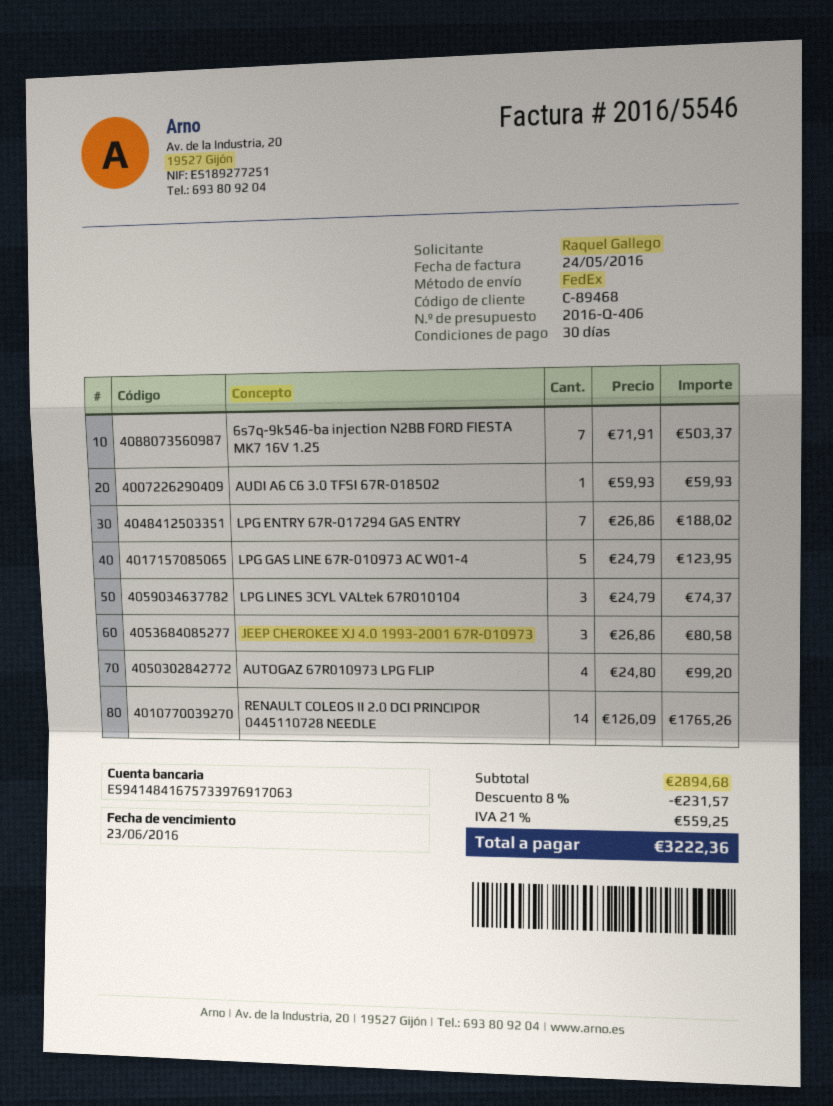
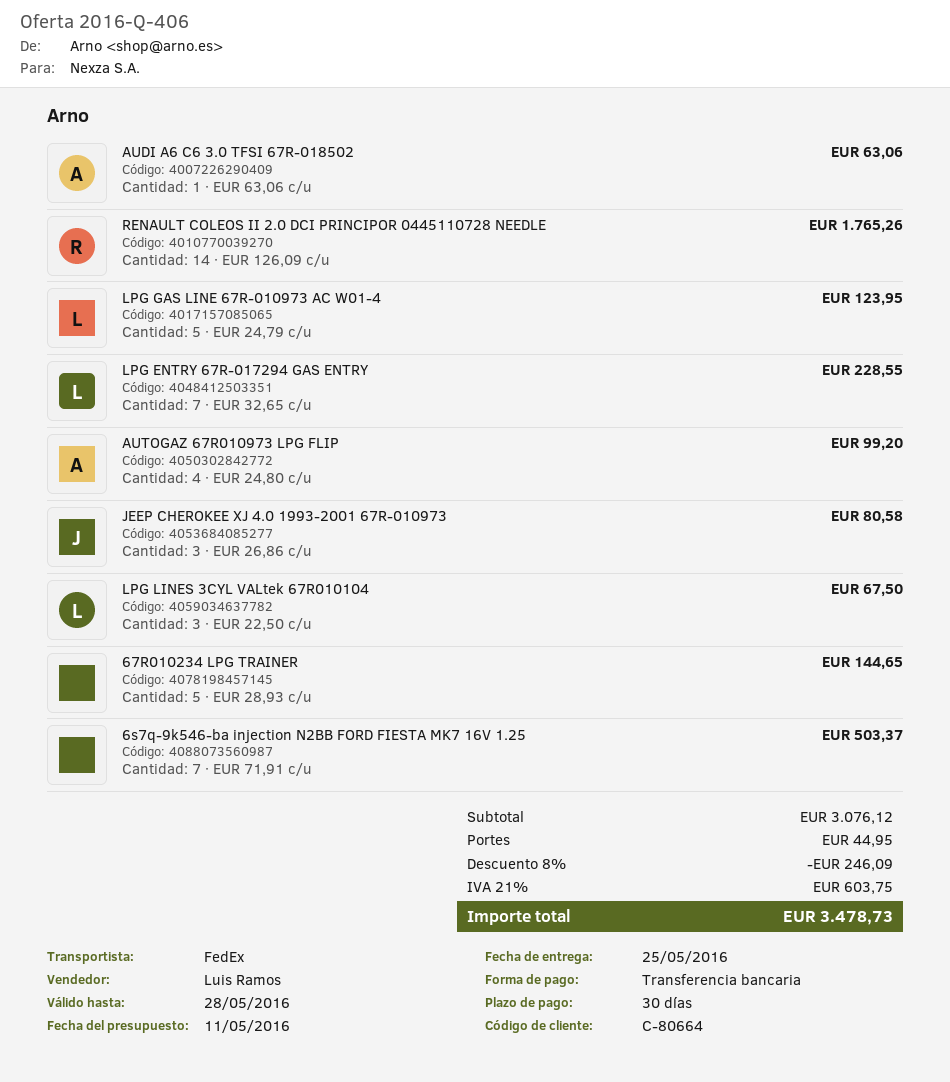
customer number: C-89468 -> C-80664
AUDI A6 C6 3.0 TFSI 67R-018502: 1 x 59.93 = 59.93 -> 1 x 63.06 = 63.06
LPG ENTRY 67R-017294 GAS ENTRY: 7 x 26.86 = 188.02 -> 7 x 32.65 = 228.55
LPG LINES 3CYL VALtek 67R010104: 3 x 24.79 = 74.37 -> 3 x 22.50 = 67.50
67R010234 LPG TRAINER: none -> 5 x 28.93 = 144.65
subtotal: 2894.68 -> 3076.12
discount: 8% = 231.57 -> 8% = 246.09
shipping: none -> 44.95
tax: 21% = 559.25 -> 21% = 603.75
total: 3222.36 -> 3478.73

